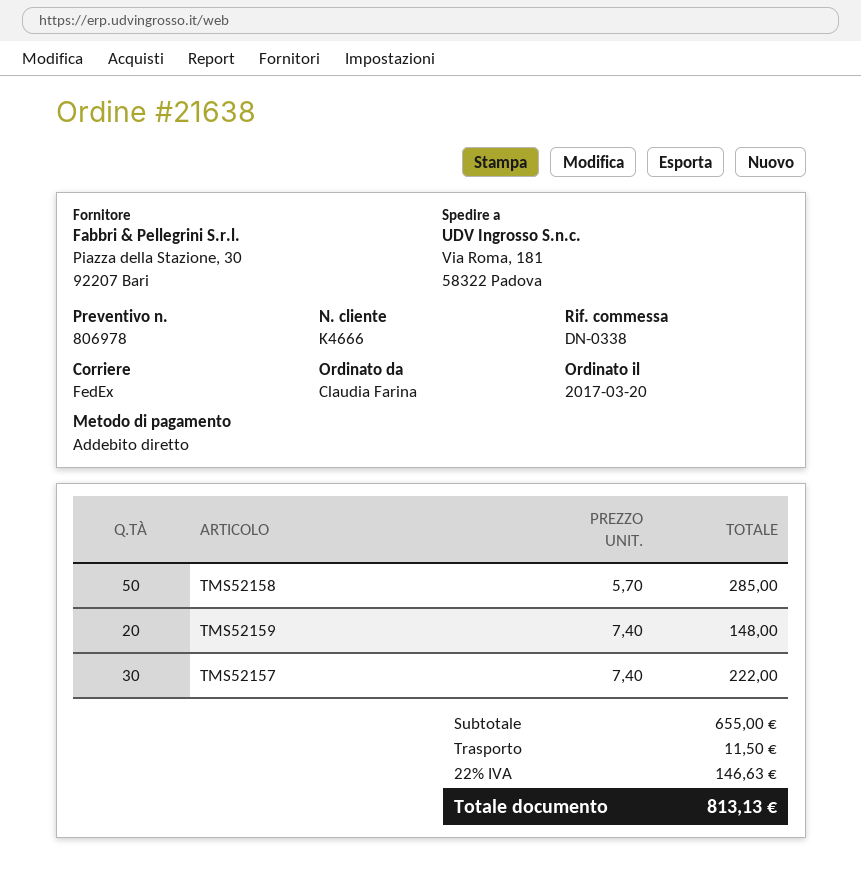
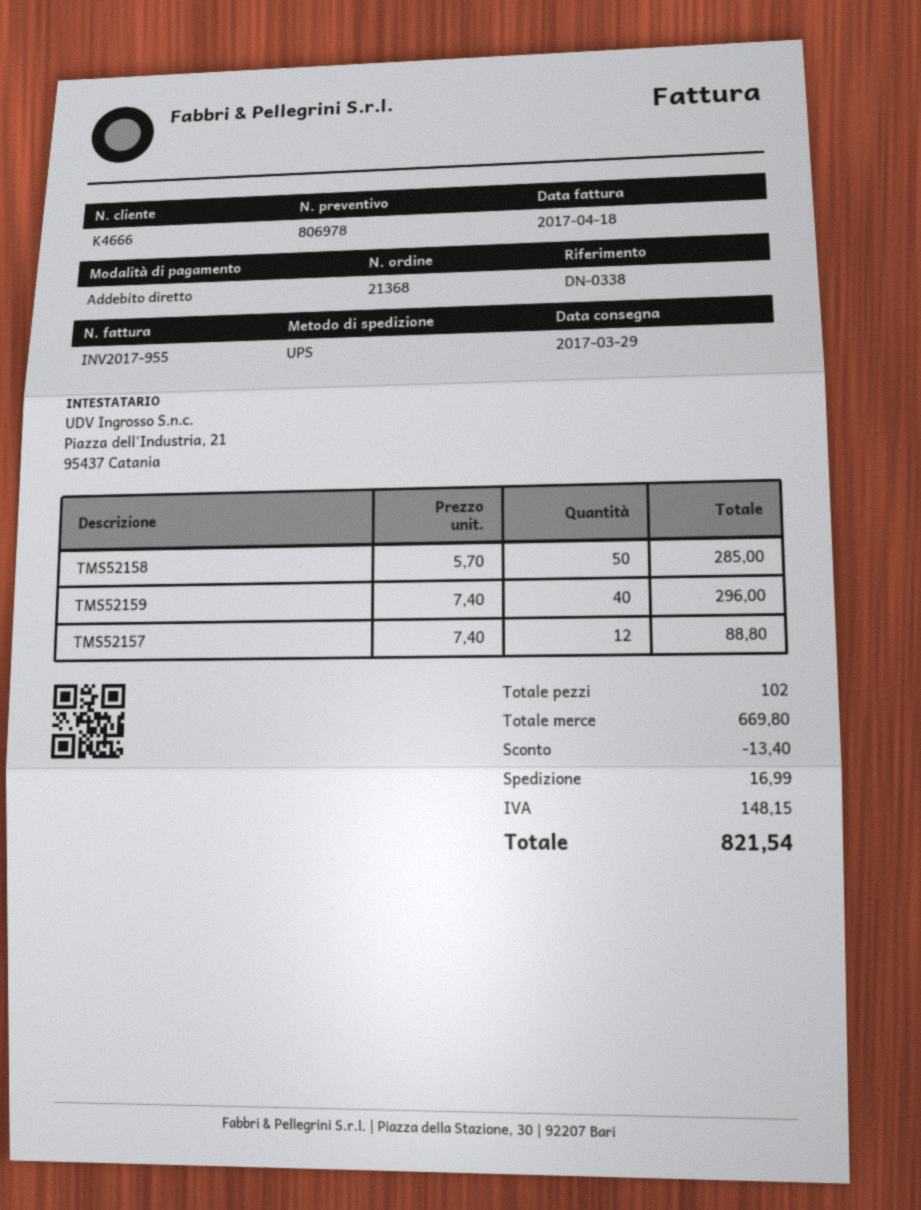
order number: 21638 -> 21368
shipping method: FedEx -> UPS
TMS52159: 20 x 7.40 = 148.00 -> 40 x 7.40 = 296.00
TMS52157: 30 x 7.40 = 222.00 -> 12 x 7.40 = 88.80
subtotal: 655.00 -> 669.80
discount: none -> 13.40
shipping: 11.50 -> 16.99
tax: 146.63 -> 148.15
total: 813.13 -> 821.54

